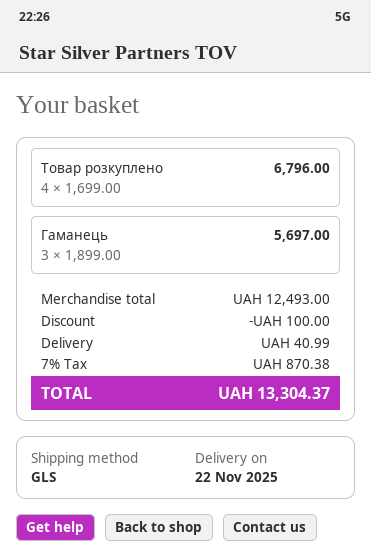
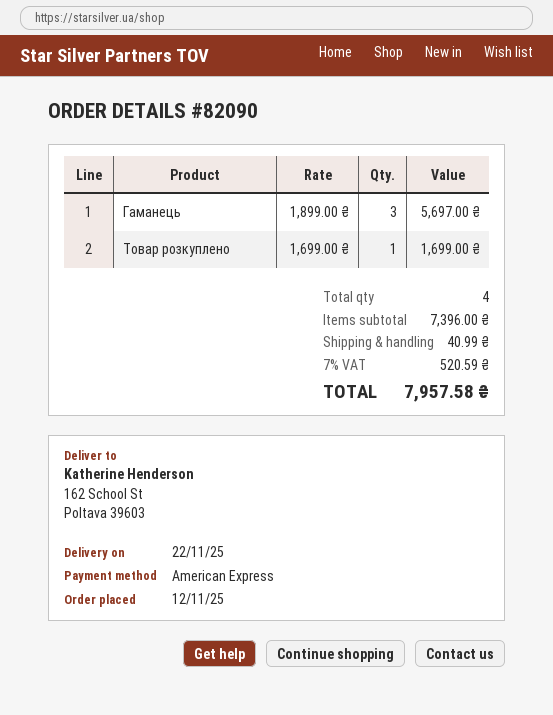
Товар розкуплено: 4 x 1699.00 = 6796.00 -> 1 x 1699.00 = 1699.00
subtotal: 12493.00 -> 7396.00
discount: 100.00 -> none
tax: 7% = 870.38 -> 7% = 520.59
total: 13304.37 -> 7957.58

